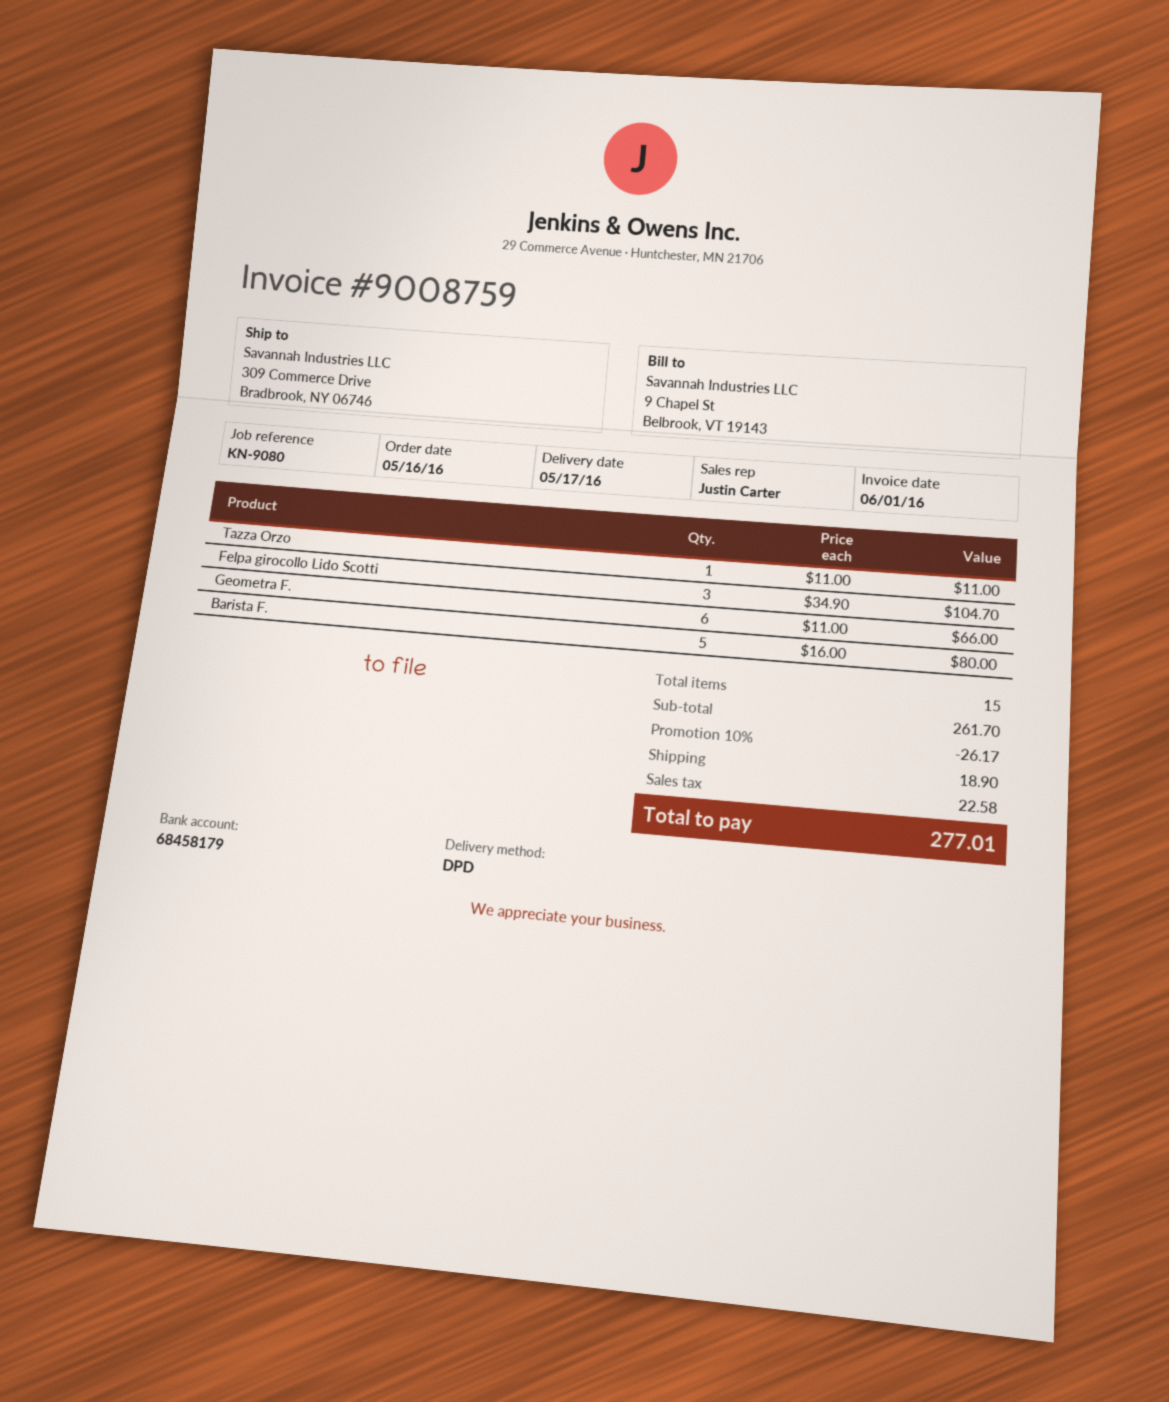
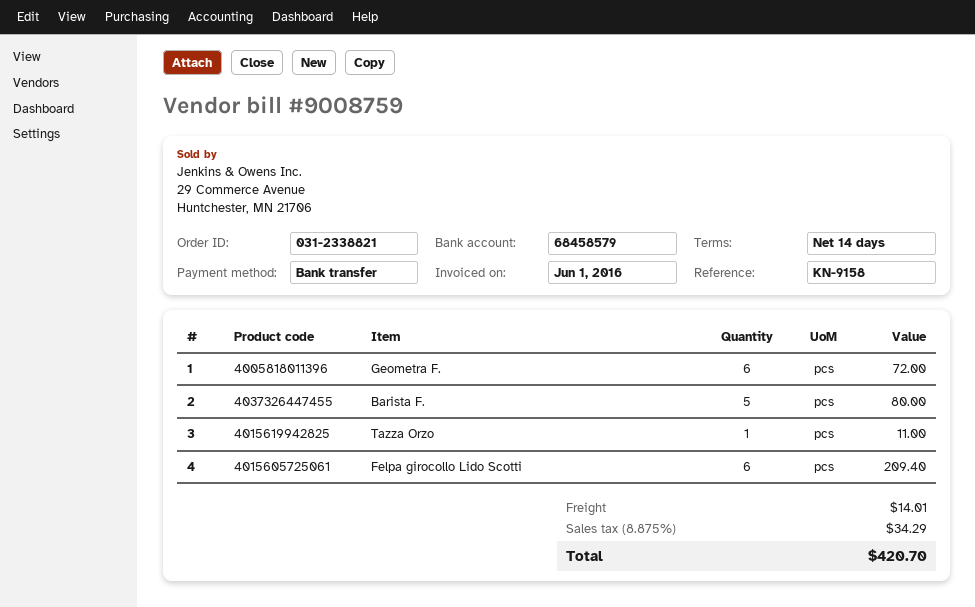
reference: KN-9080 -> KN-9158
bank account: 68458179 -> 68458579
Felpa girocollo Lido Scotti: 3 for 104.70 -> 6 for 209.40
Geometra F.: 6 for 66.00 -> 6 for 72.00
discount: 10% = 26.17 -> none
shipping: 18.90 -> 14.01
tax: 22.58 -> 34.29
total: 277.01 -> 420.70

